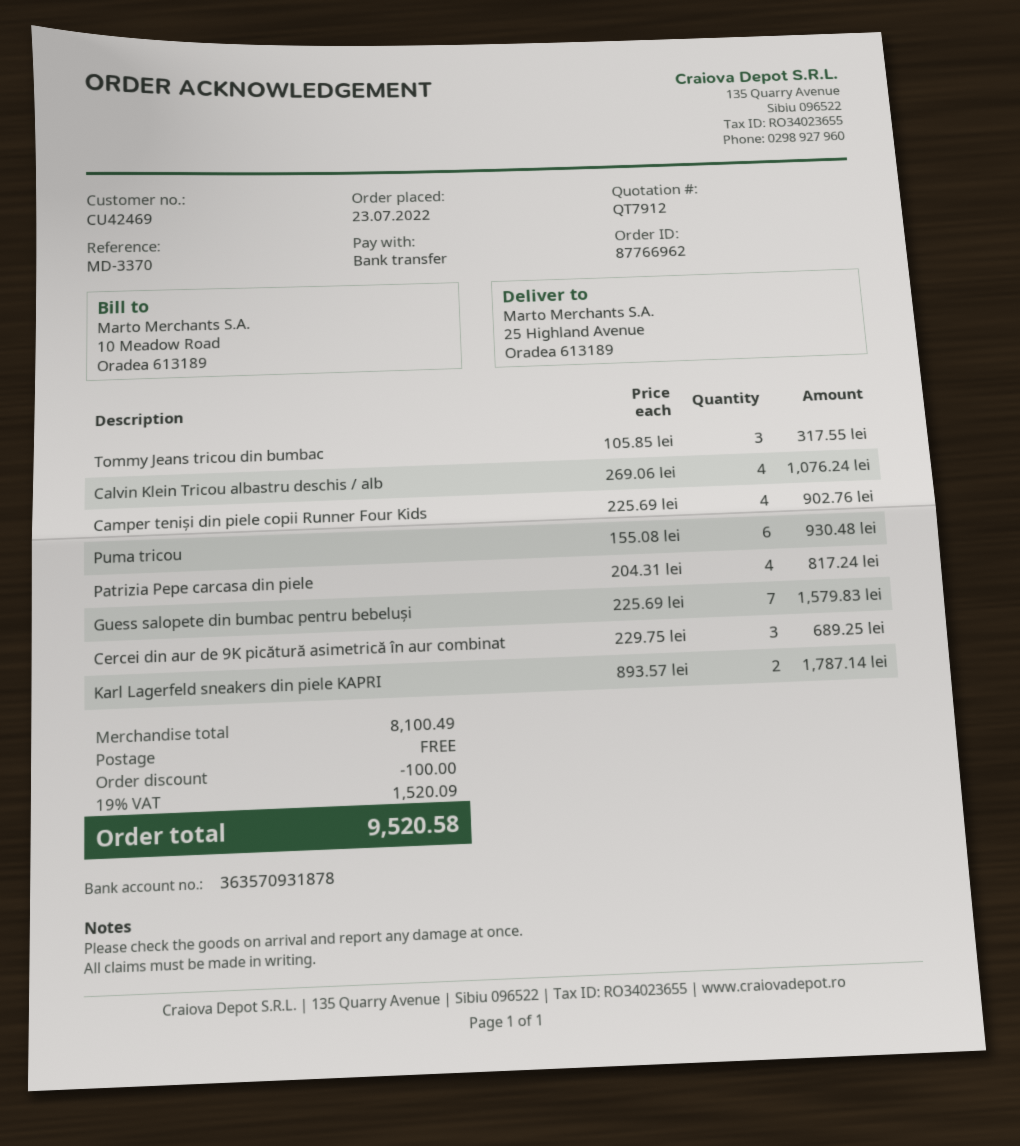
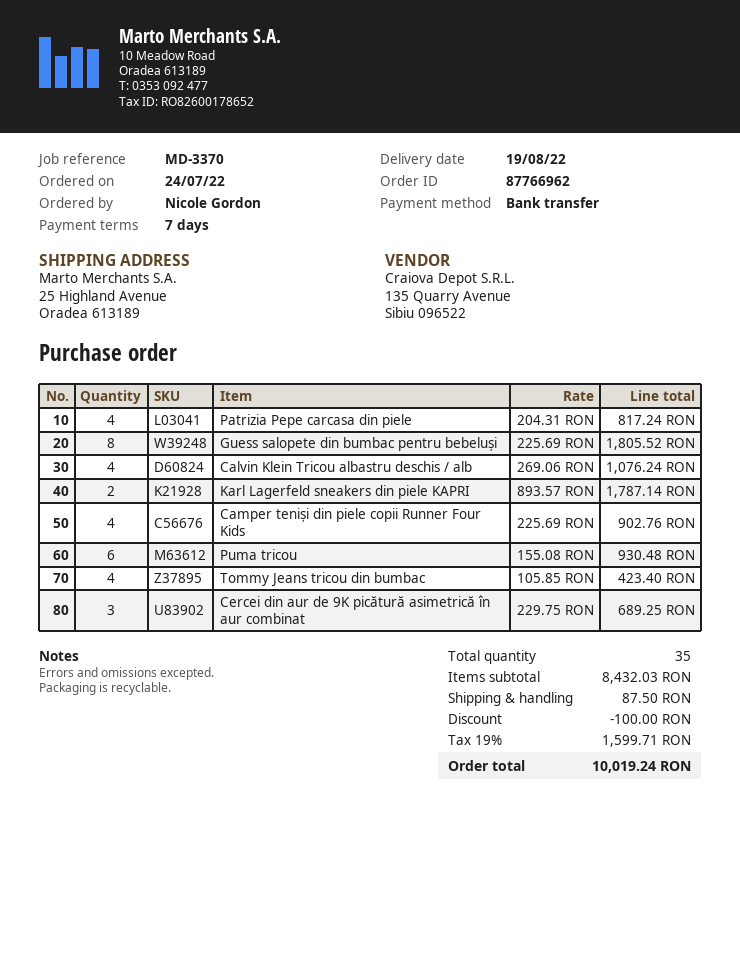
order date: 2022-07-23 -> 2022-07-24
Tommy Jeans tricou din bumbac: 3 x 105.85 = 317.55 -> 4 x 105.85 = 423.40
Guess salopete din bumbac pentru bebeluși: 7 x 225.69 = 1579.83 -> 8 x 225.69 = 1805.52
subtotal: 8100.49 -> 8432.03
shipping: 0.00 -> 87.50
tax: 19% = 1520.09 -> 19% = 1599.71
total: 9520.58 -> 10019.24

